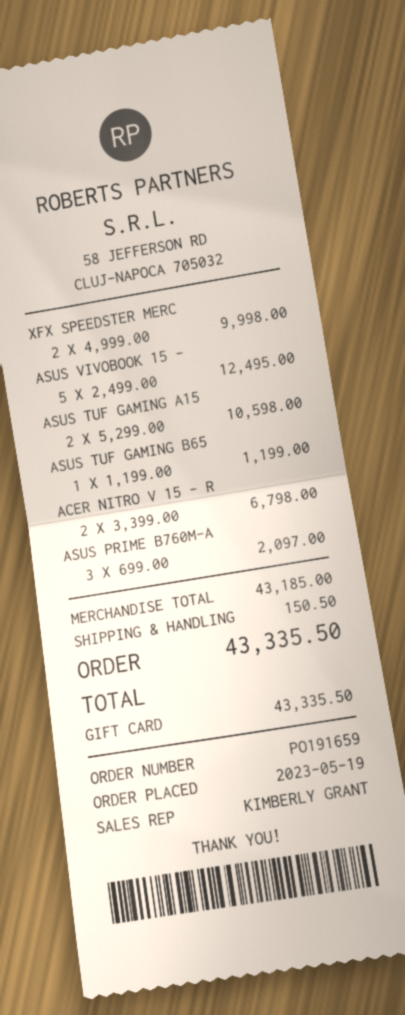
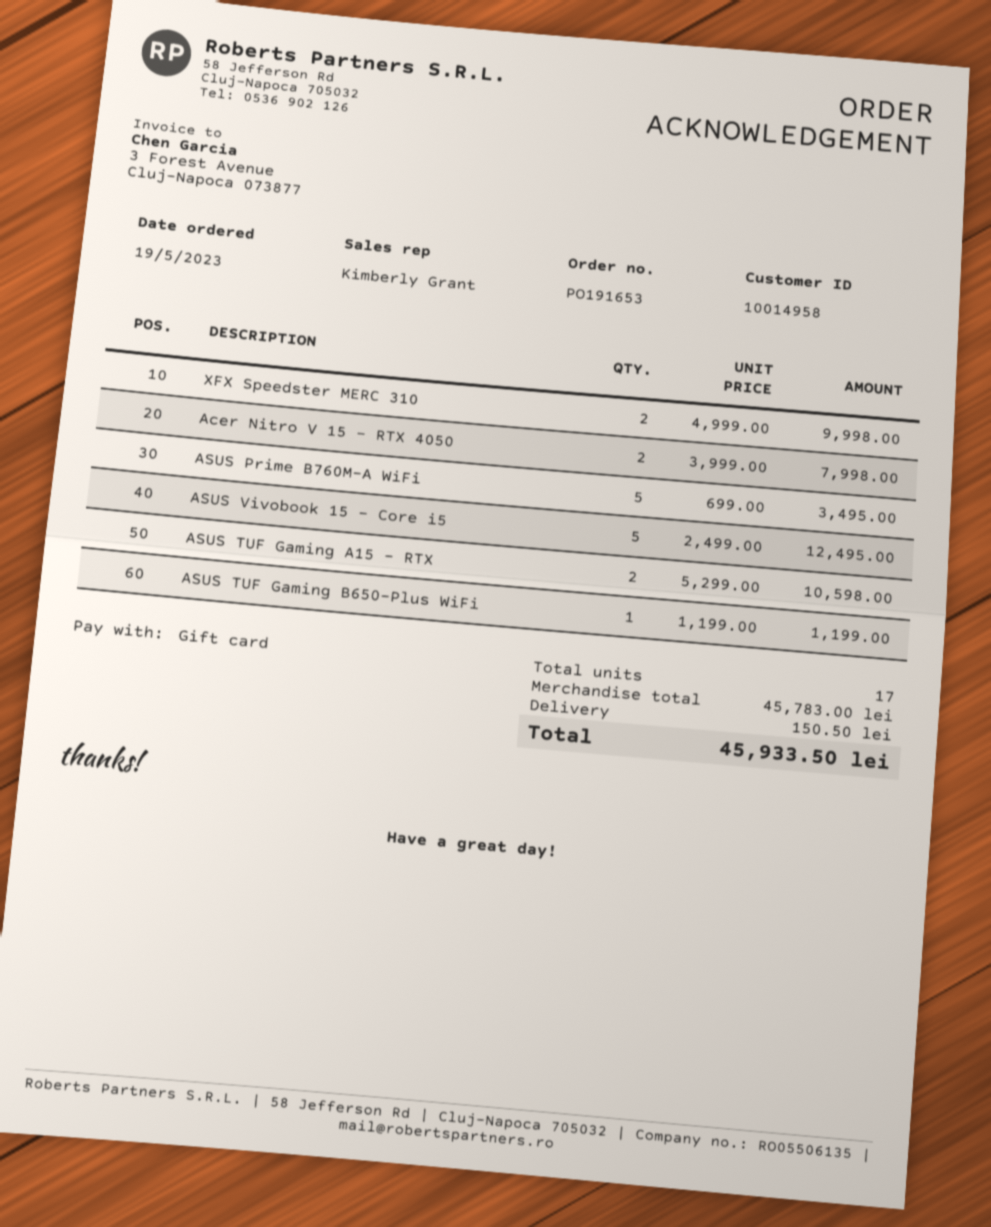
order number: PO191659 -> PO191653
ACER NITRO V 15 - R: 2 x 3399.00 = 6798.00 -> 2 x 3999.00 = 7998.00
ASUS PRIME B760M-A: 3 x 699.00 = 2097.00 -> 5 x 699.00 = 3495.00
subtotal: 43185.00 -> 45783.00
total: 43335.50 -> 45933.50

